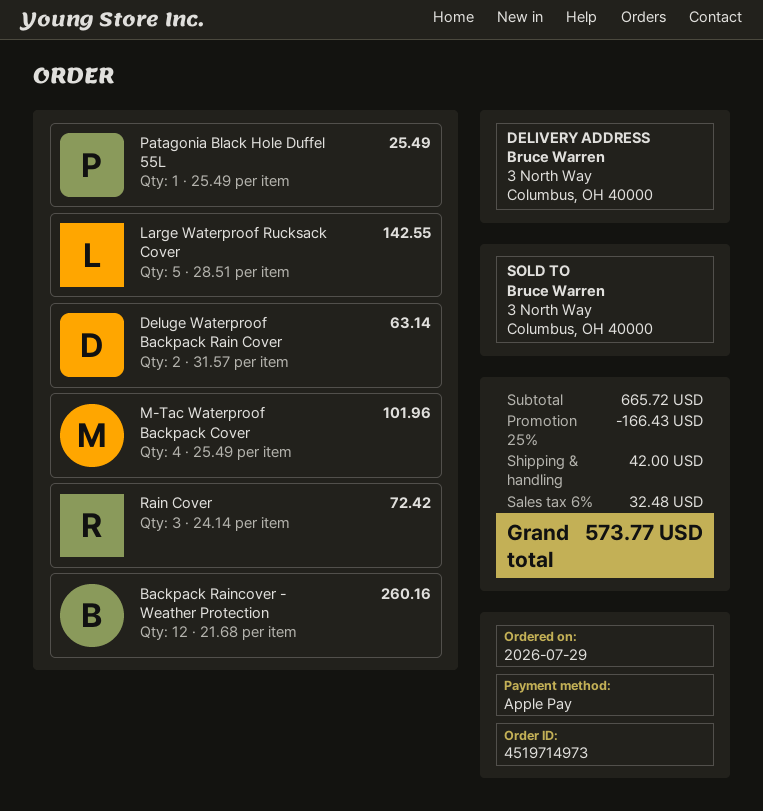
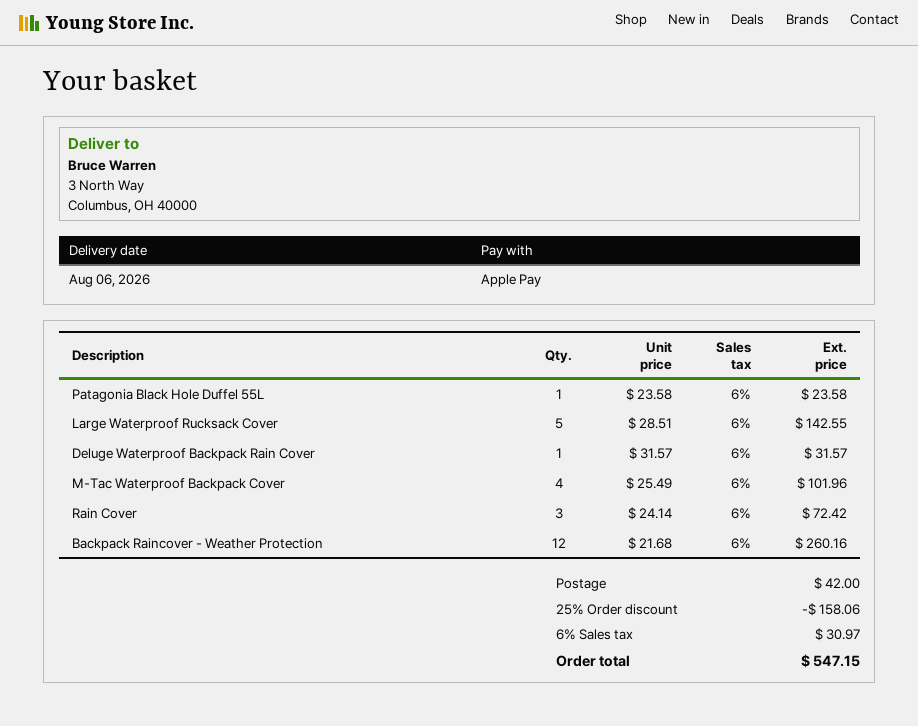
Patagonia Black Hole Duffel 55L: 1 x 25.49 = 25.49 -> 1 x 23.58 = 23.58
Deluge Waterproof Backpack Rain Cover: 2 x 31.57 = 63.14 -> 1 x 31.57 = 31.57
discount: 25% = 166.43 -> 25% = 158.06
tax: 6% = 32.48 -> 6% = 30.97
total: 573.77 -> 547.15

